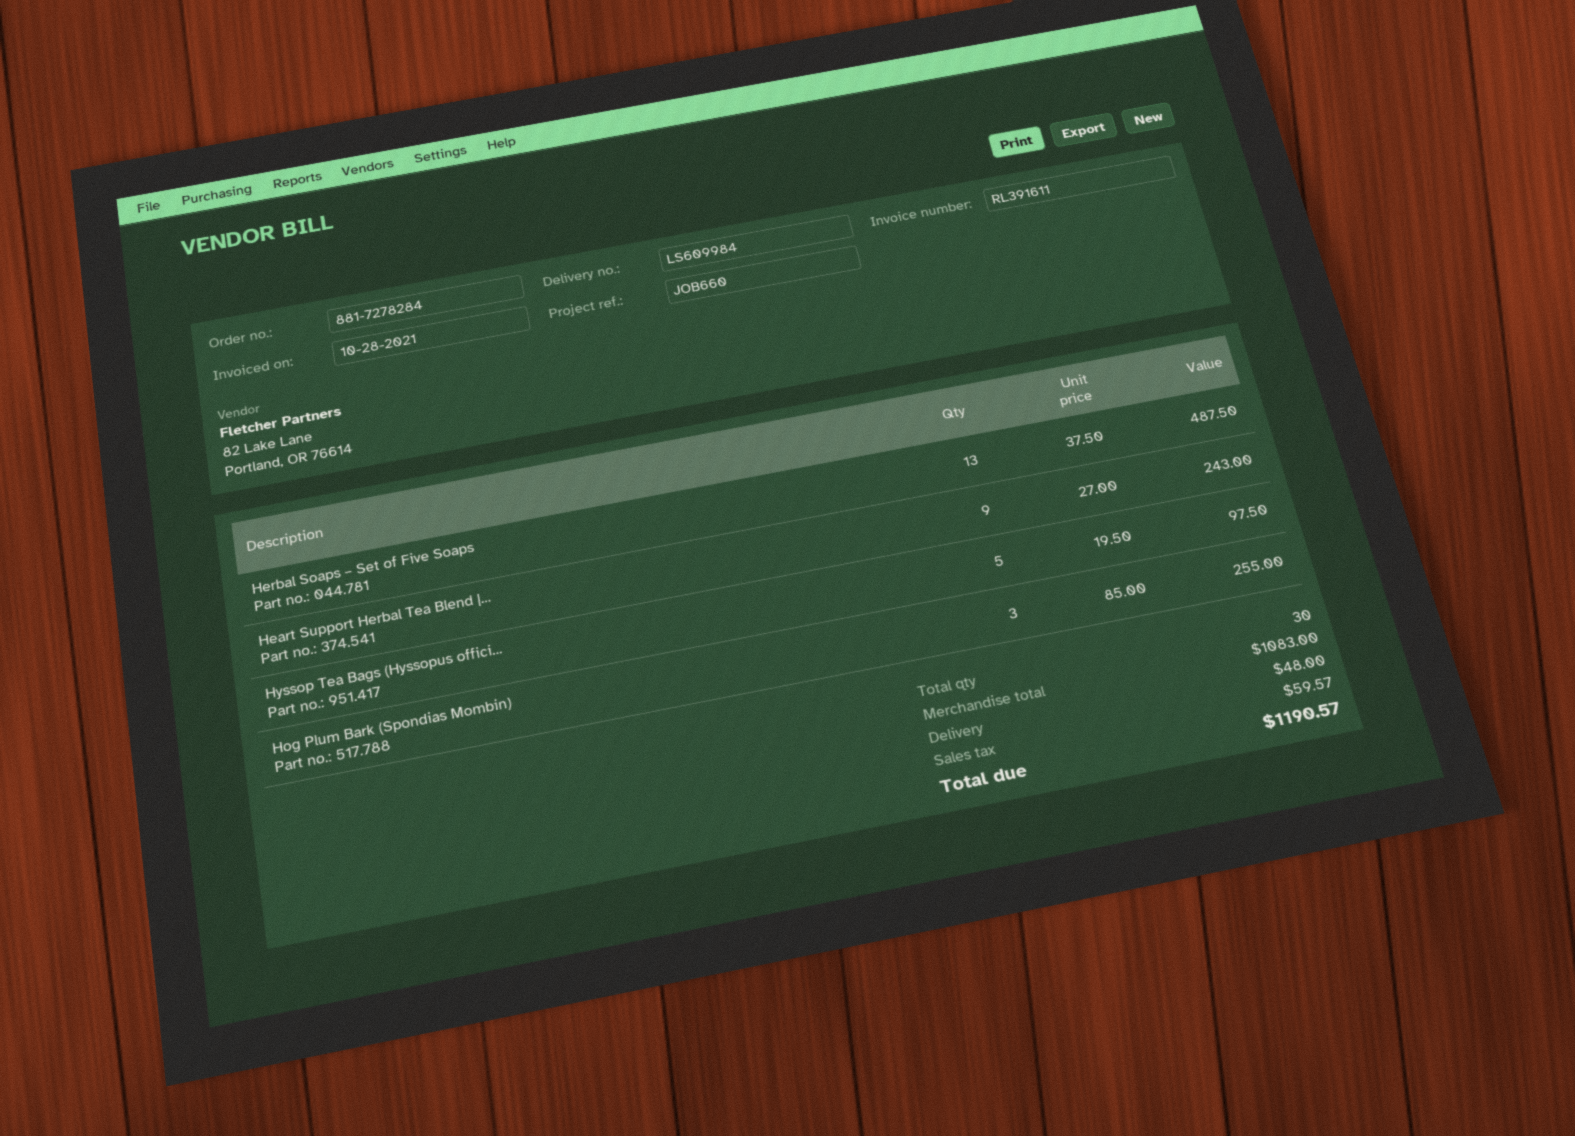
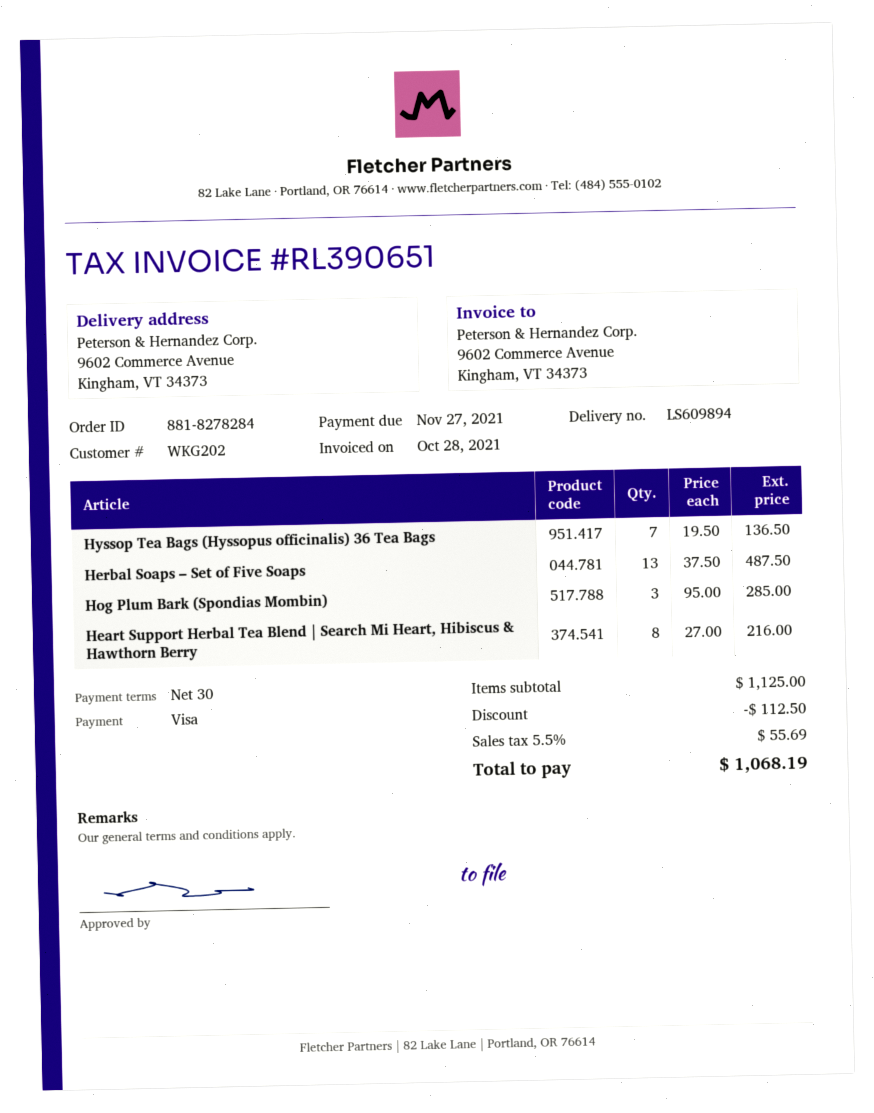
order number: 881-7278284 -> 881-8278284
delivery note number: LS609984 -> LS609894
invoice number: RL391611 -> RL390651
Heart Support Herbal Tea Blend |...: 9 x 27.00 = 243.00 -> 8 x 27.00 = 216.00
Hyssop Tea Bags (Hyssopus offici...: 5 x 19.50 = 97.50 -> 7 x 19.50 = 136.50
Hog Plum Bark (Spondias Mombin): 3 x 85.00 = 255.00 -> 3 x 95.00 = 285.00
subtotal: 1083.00 -> 1125.00
discount: none -> 112.50
shipping: 48.00 -> none
tax: 59.57 -> 55.69
total: 1190.57 -> 1068.19

